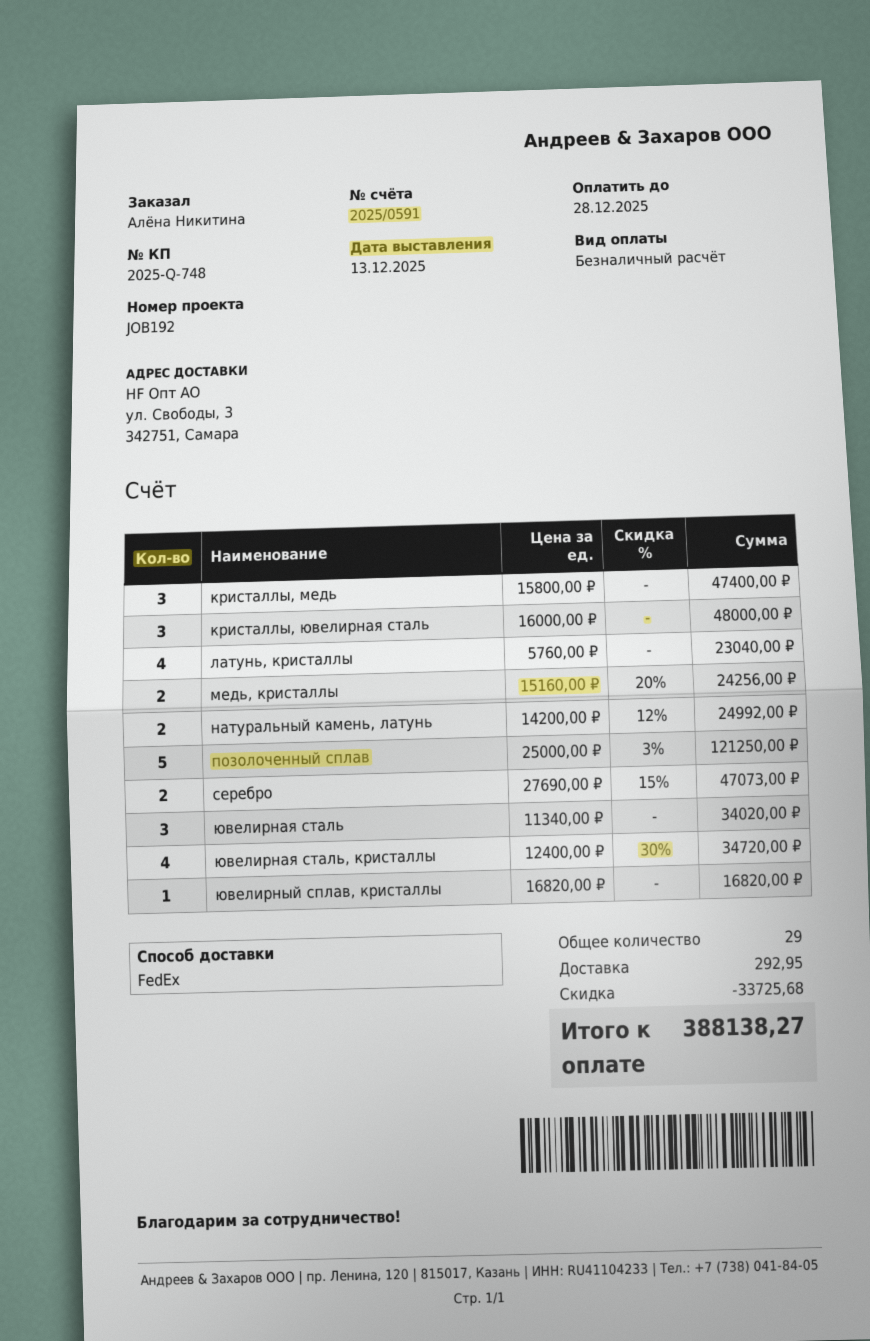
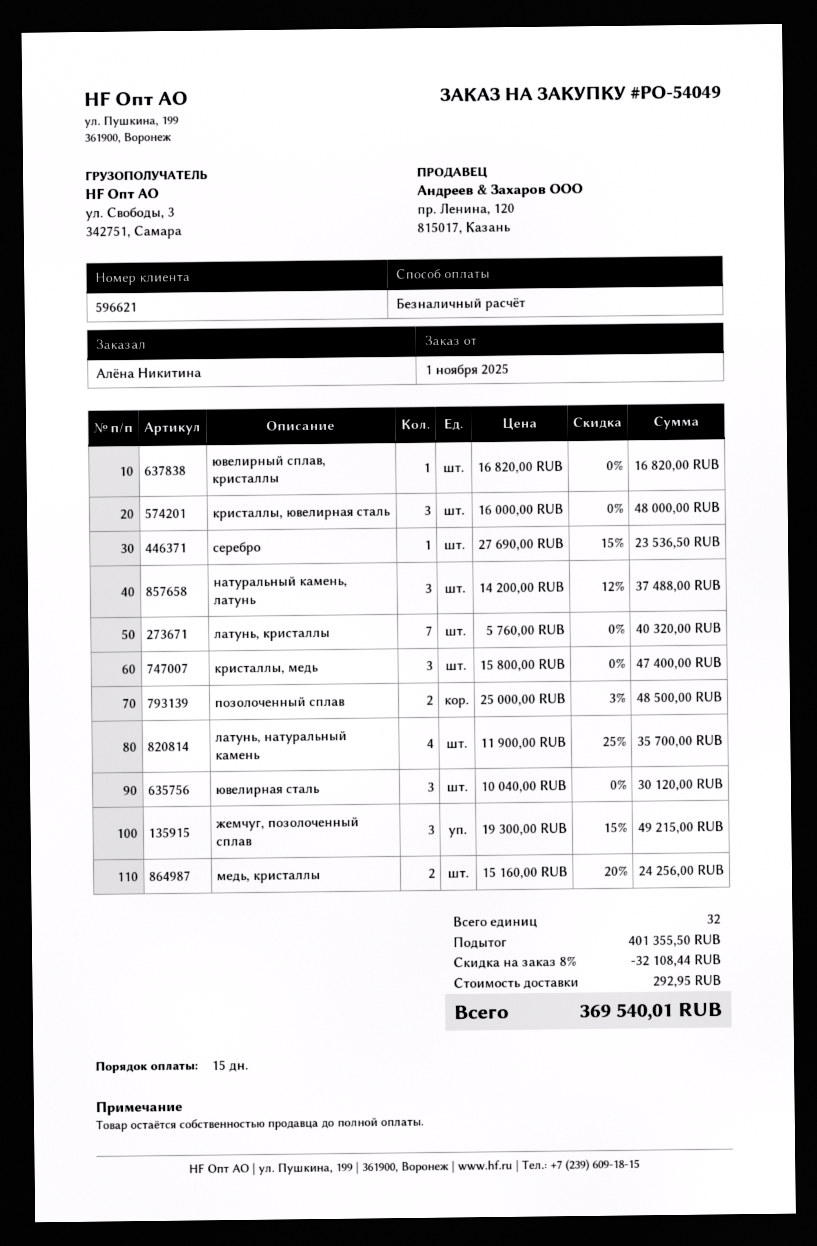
латунь, кристаллы: 4 x 5760.00 = 23040.00 -> 7 x 5760.00 = 40320.00
натуральный камень, латунь: 2 x 14200.00 - 12% = 24992.00 -> 3 x 14200.00 - 12% = 37488.00
позолоченный сплав: 5 x 25000.00 - 3% = 121250.00 -> 2 x 25000.00 - 3% = 48500.00
серебро: 2 x 27690.00 - 15% = 47073.00 -> 1 x 27690.00 - 15% = 23536.50
ювелирная сталь: 3 x 11340.00 = 34020.00 -> 3 x 10040.00 = 30120.00
ювелирная сталь, кристаллы: 4 x 12400.00 - 30% = 34720.00 -> none
латунь, натуральный камень: none -> 4 x 11900.00 - 25% = 35700.00
жемчуг, позолоченный сплав: none -> 3 x 19300.00 - 15% = 49215.00
total quantity: 29 -> 32
discount: 33725.68 -> 32108.44
total: 388138.27 -> 369540.01

